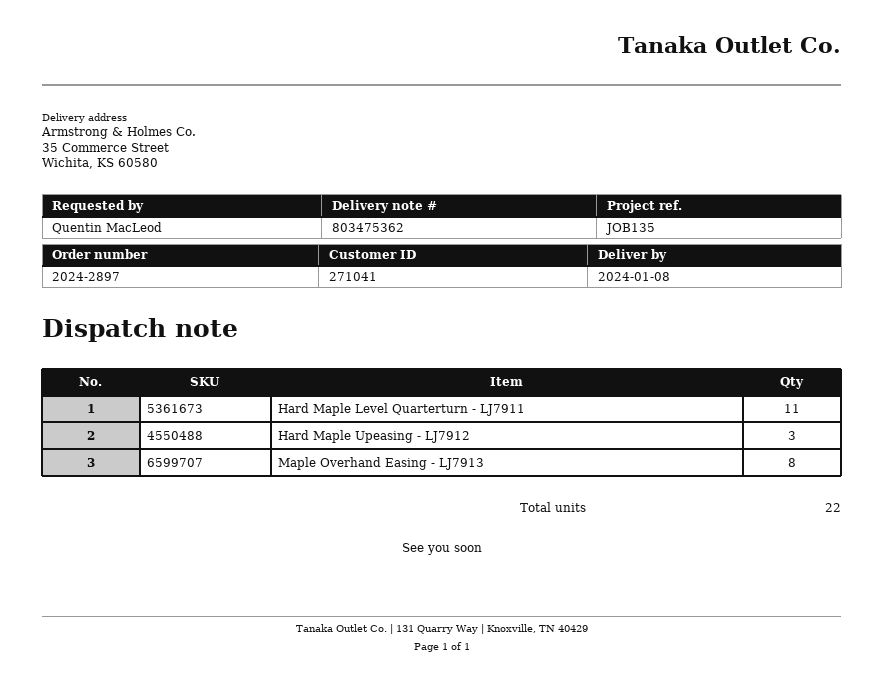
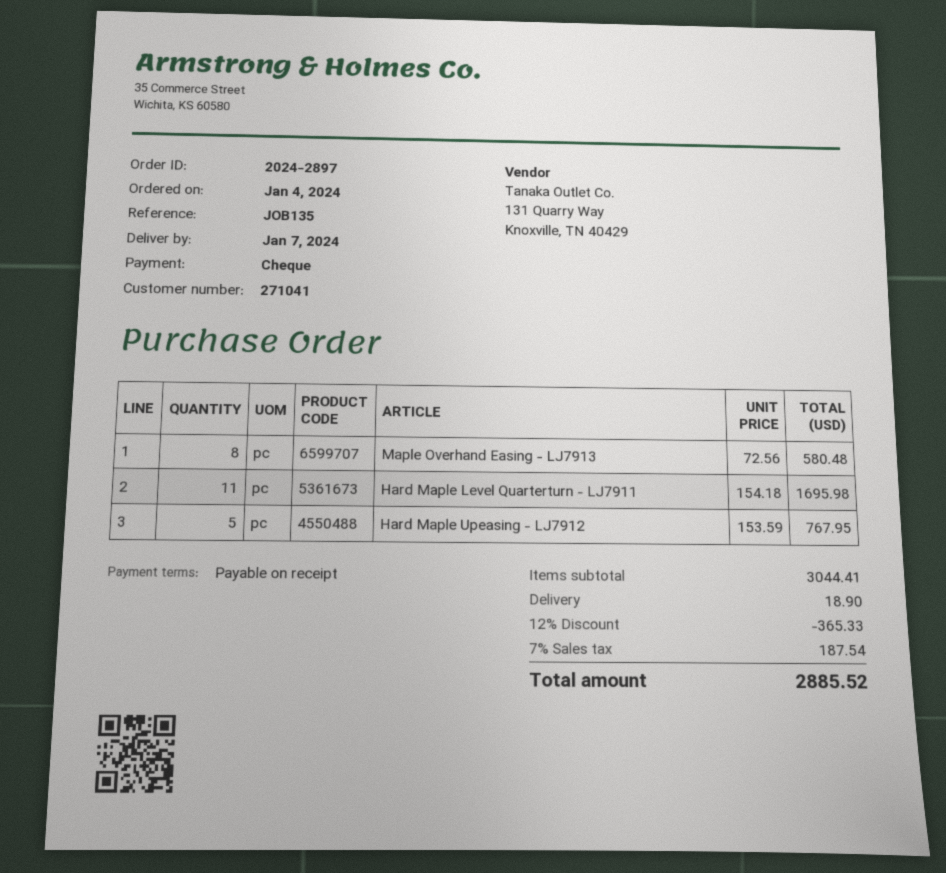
delivery date: 2024-01-08 -> 2024-01-07
Hard Maple Upeasing - LJ7912: 3 -> 5

